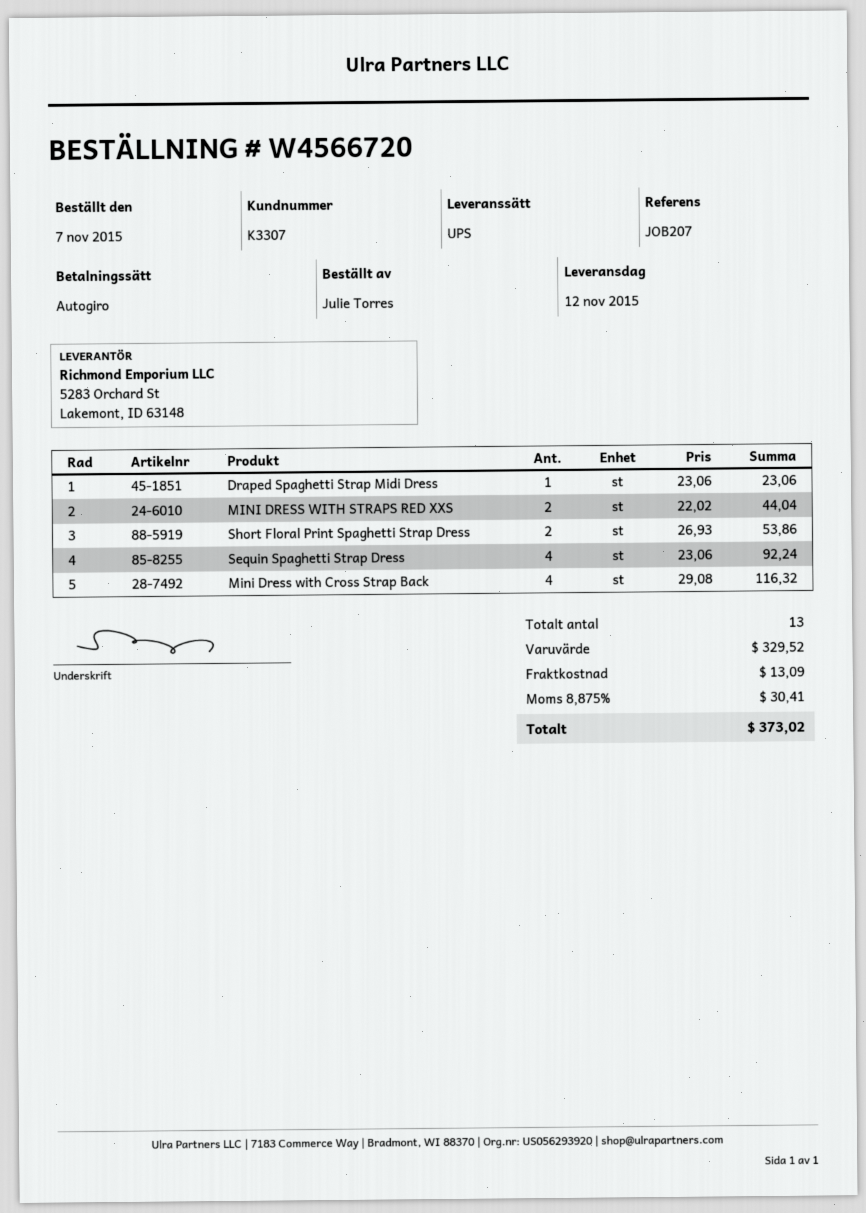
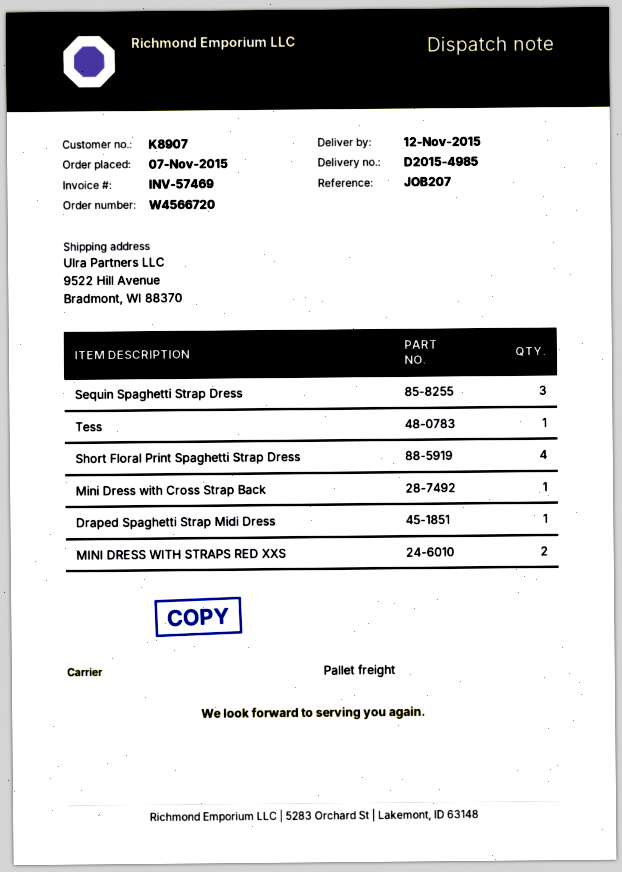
customer number: K3307 -> K8907
shipping method: UPS -> pallet freight
Short Floral Print Spaghetti Strap Dress: 2 -> 4
Sequin Spaghetti Strap Dress: 4 -> 3
Mini Dress with Cross Strap Back: 4 -> 1
Tess: none -> 1

